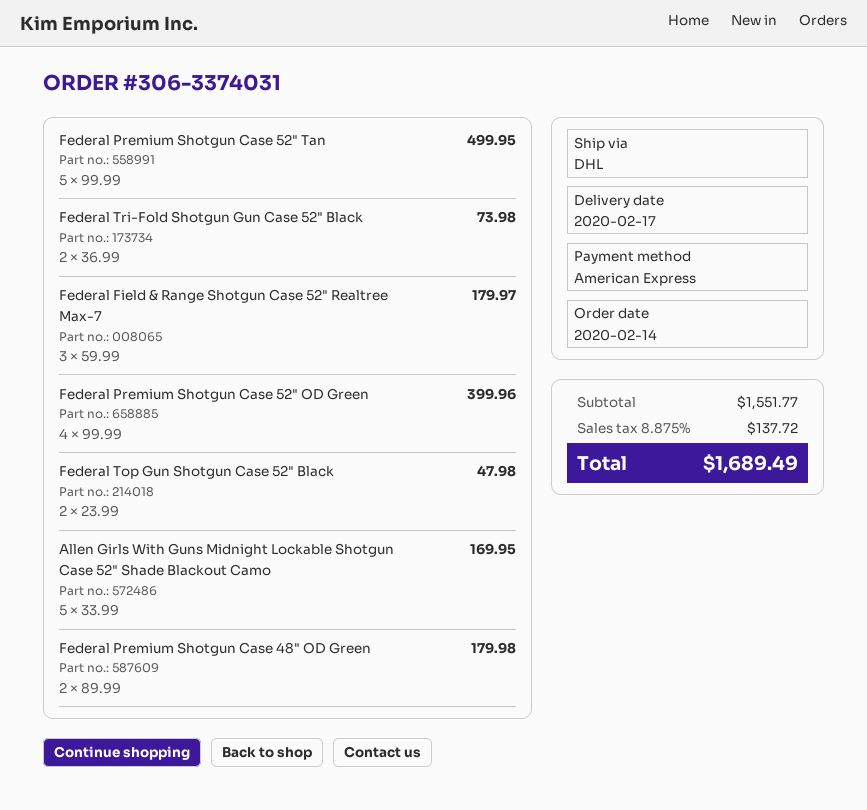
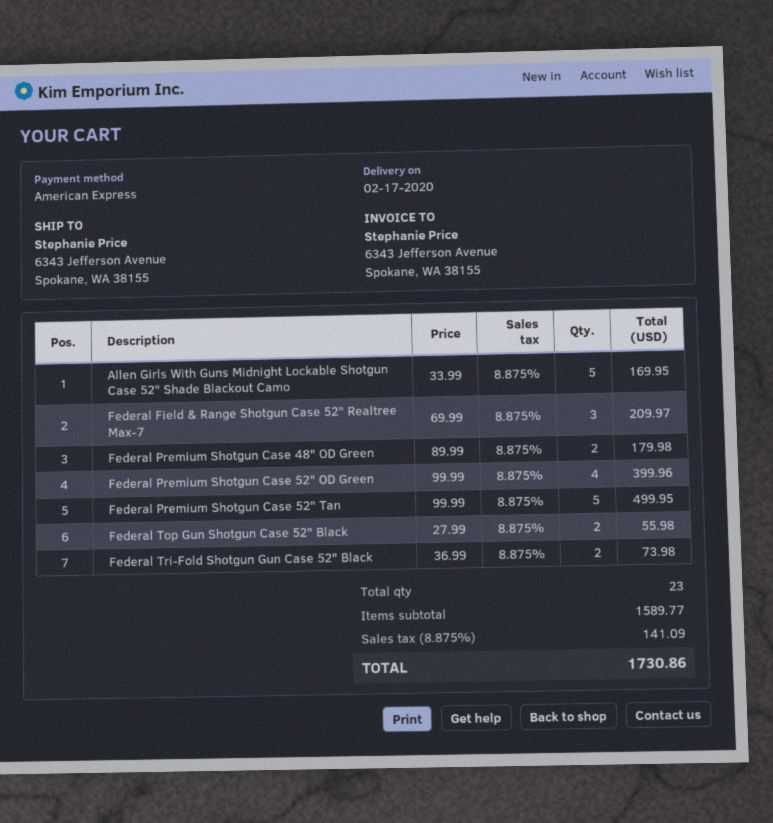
Federal Field & Range Shotgun Case 52" Realtree Max-7: 3 x 59.99 = 179.97 -> 3 x 69.99 = 209.97
Federal Top Gun Shotgun Case 52" Black: 2 x 23.99 = 47.98 -> 2 x 27.99 = 55.98
subtotal: 1551.77 -> 1589.77
tax: 8.875% = 137.72 -> 8.875% = 141.09
total: 1689.49 -> 1730.86

